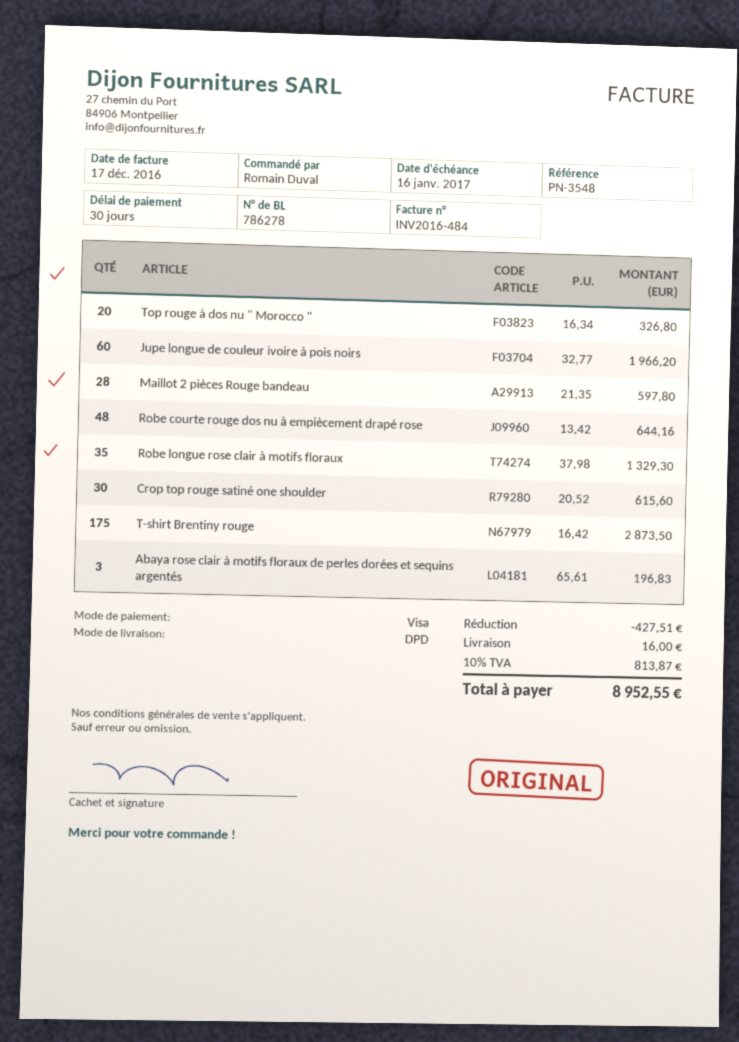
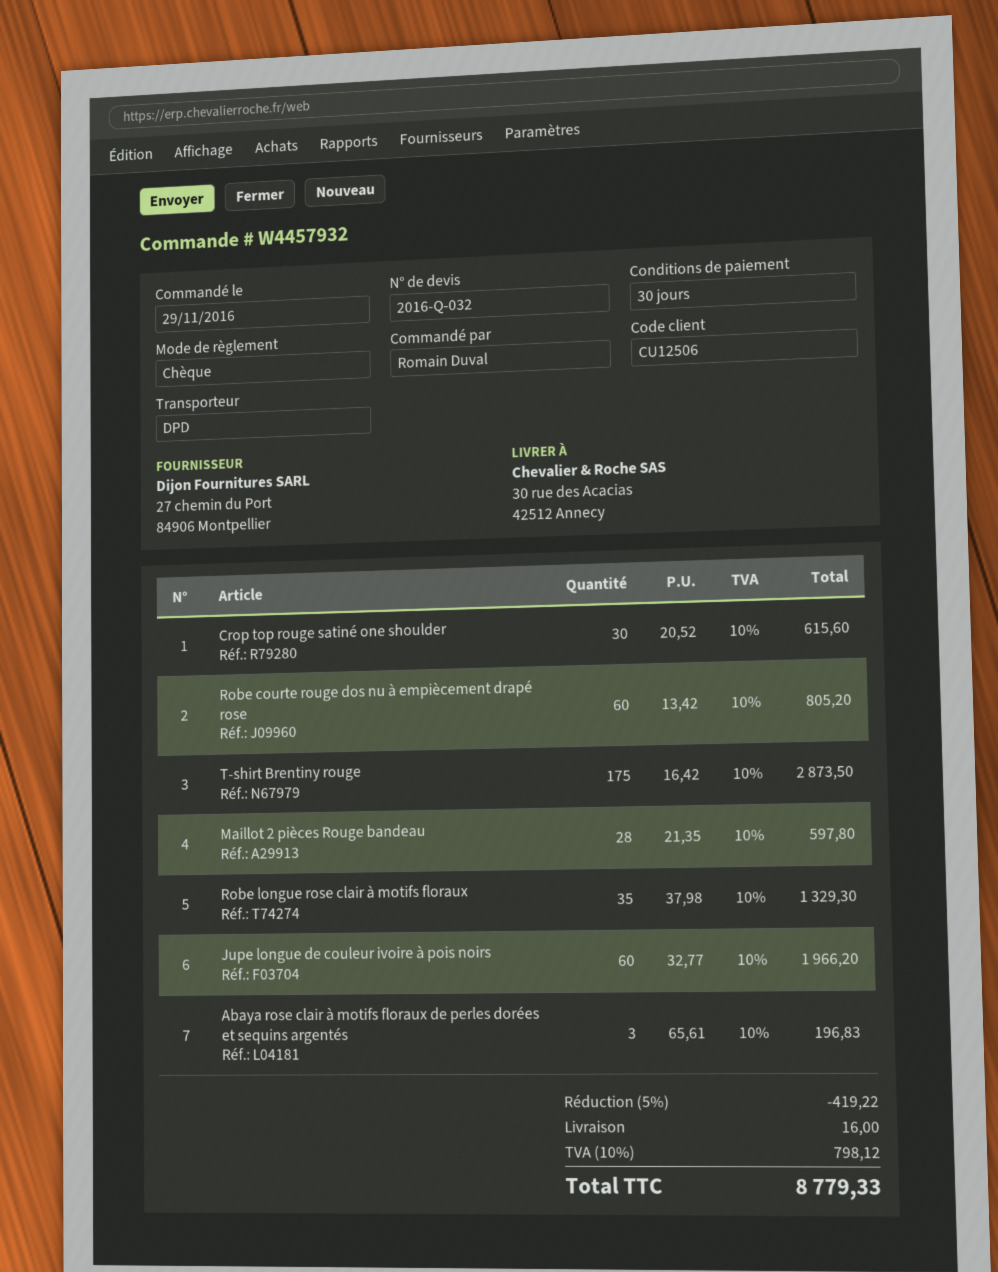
payment method: Visa -> cheque
Top rouge à dos nu " Morocco ": 20 x 16.34 = 326.80 -> none
Robe courte rouge dos nu à empiècement drapé rose: 48 x 13.42 = 644.16 -> 60 x 13.42 = 805.20
discount: 427.51 -> 419.22
tax: 10% = 813.87 -> 10% = 798.12
total: 8952.55 -> 8779.33

